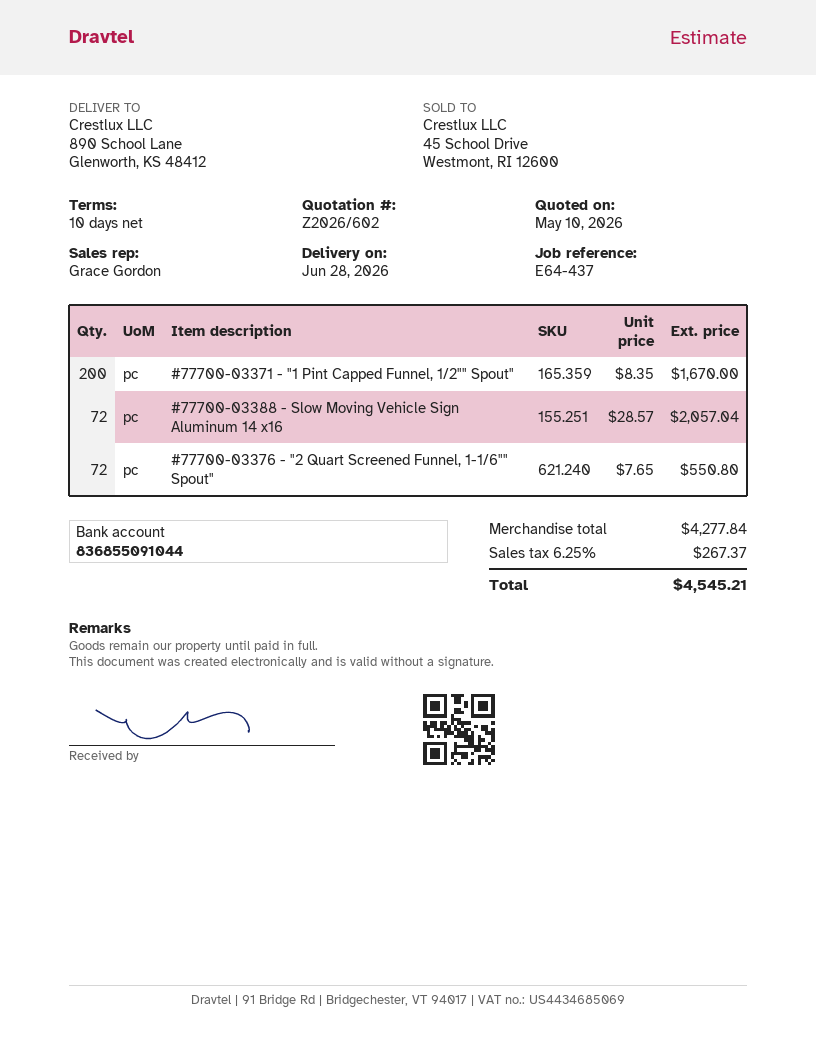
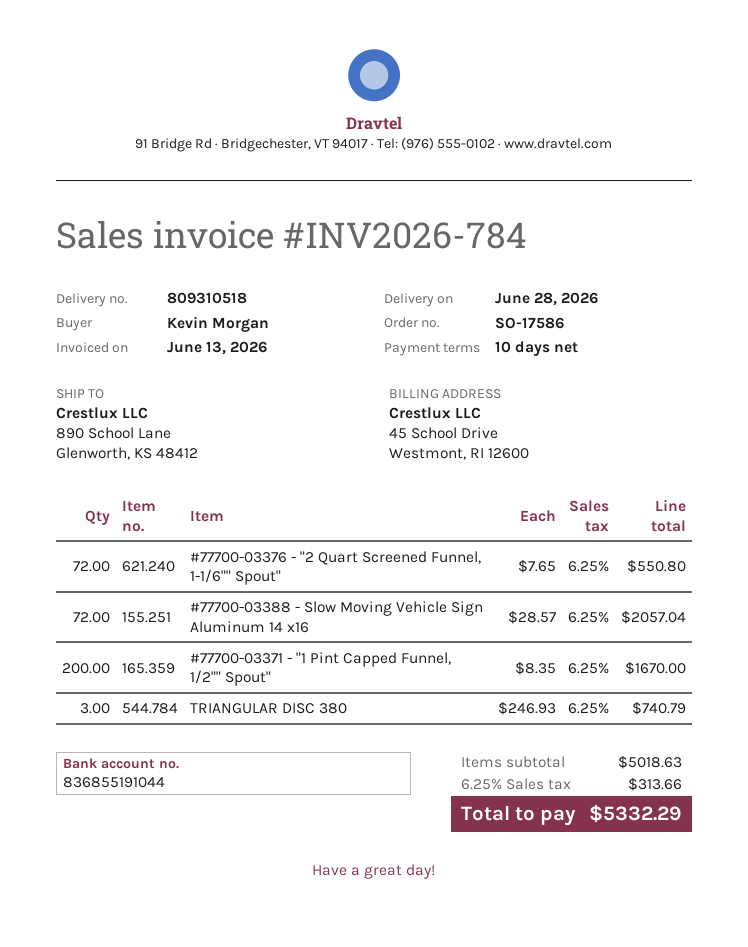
bank account: 836855091044 -> 836855191044
TRIANGULAR DISC 380: none -> 3 x 246.93 = 740.79
subtotal: 4277.84 -> 5018.63
tax: 6.25% = 267.37 -> 6.25% = 313.66
total: 4545.21 -> 5332.29

